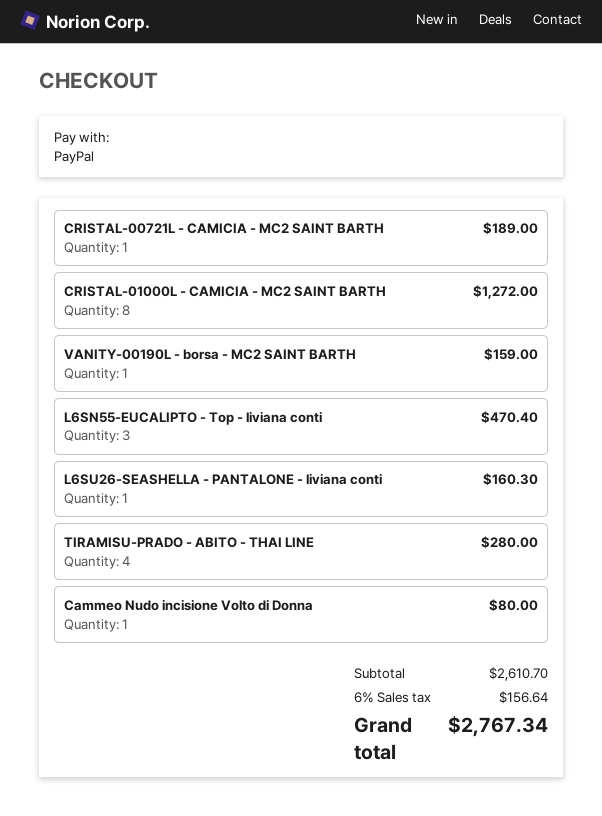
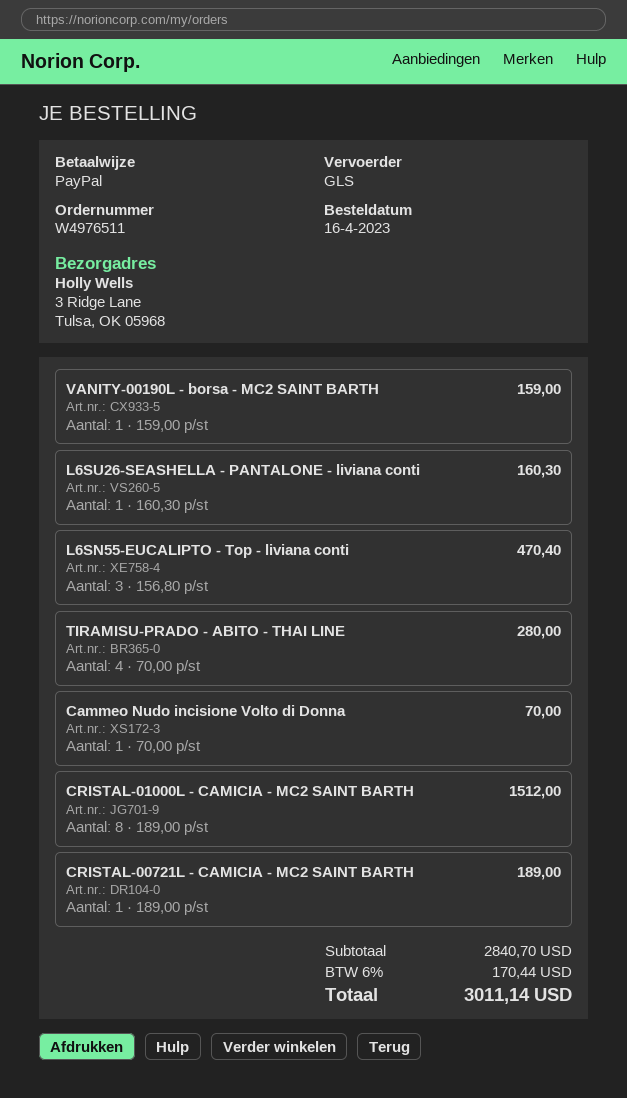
CRISTAL-01000L - CAMICIA - MC2 SAINT BARTH: 8 for 1272.00 -> 8 for 1512.00
Cammeo Nudo incisione Volto di Donna: 1 for 80.00 -> 1 for 70.00
subtotal: 2610.70 -> 2840.70
tax: 6% = 156.64 -> 6% = 170.44
total: 2767.34 -> 3011.14

